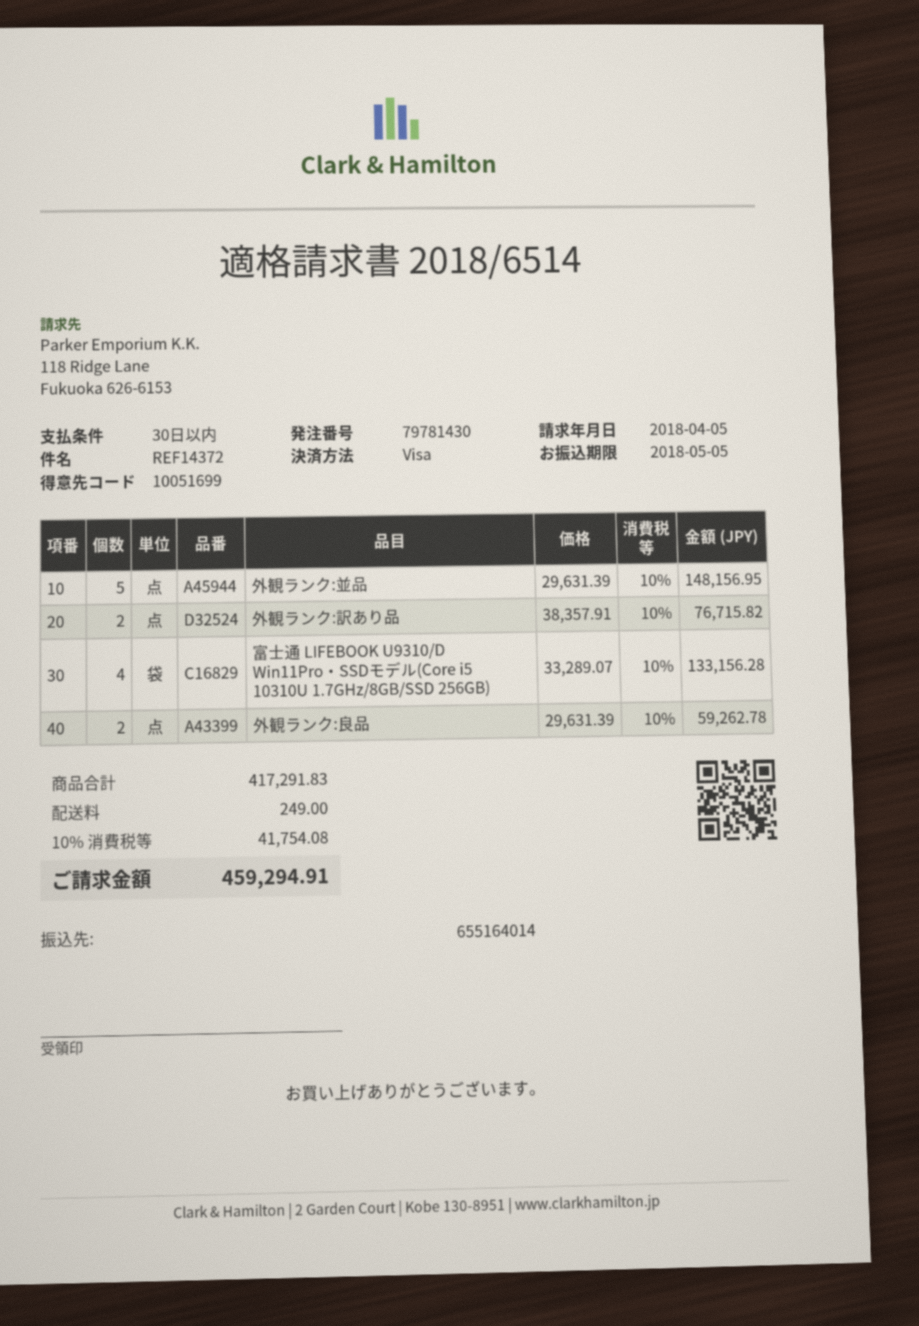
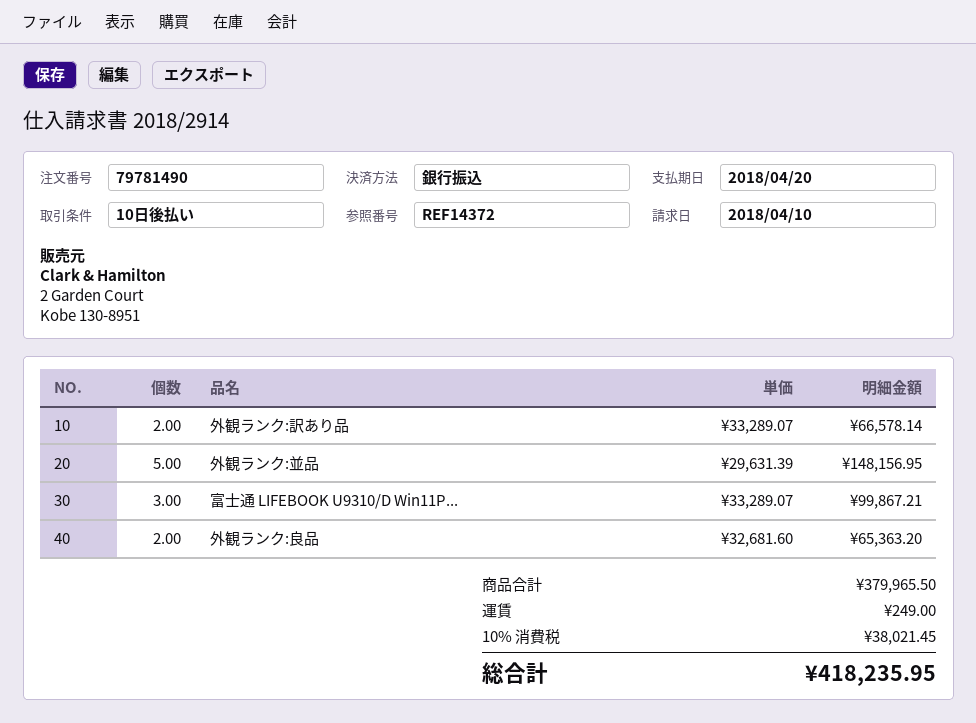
order number: 79781430 -> 79781490
invoice number: 2018/6514 -> 2018/2914
invoice date: 2018-04-05 -> 2018-04-10
payment terms: 30 days -> 10 days
due date: 2018-05-05 -> 2018-04-20
payment method: Visa -> bank transfer
外観ランク:訳あり品: 2 x 38357.91 = 76715.82 -> 2 x 33289.07 = 66578.14
富士通 LIFEBOOK U9310/D Win11Pro・SSDモデル(Core i5 10310U 1.7GHz/8GB/SSD 256GB): 4 x 33289.07 = 133156.28 -> 3 x 33289.07 = 99867.21
外観ランク:良品: 2 x 29631.39 = 59262.78 -> 2 x 32681.60 = 65363.20
subtotal: 417291.83 -> 379965.50
tax: 10% = 41754.08 -> 10% = 38021.45
total: 459294.91 -> 418235.95

